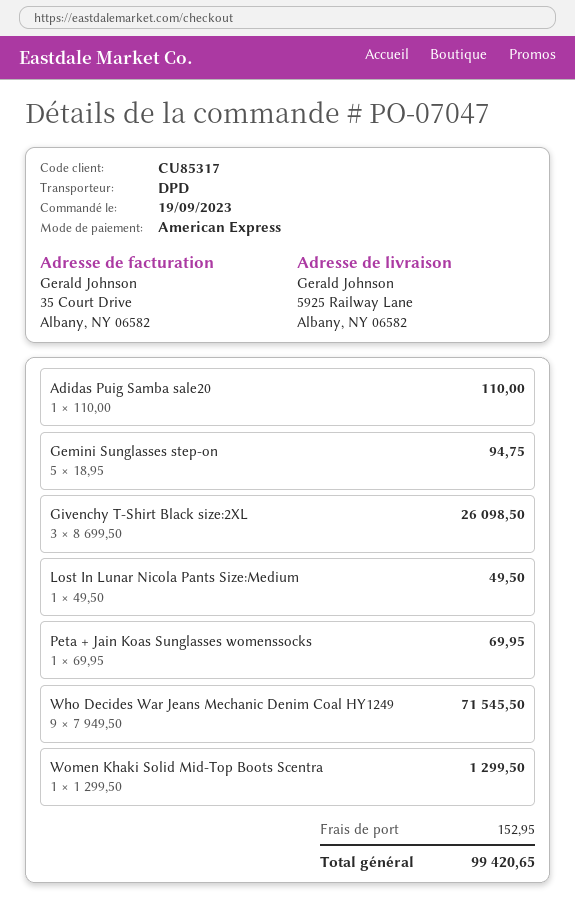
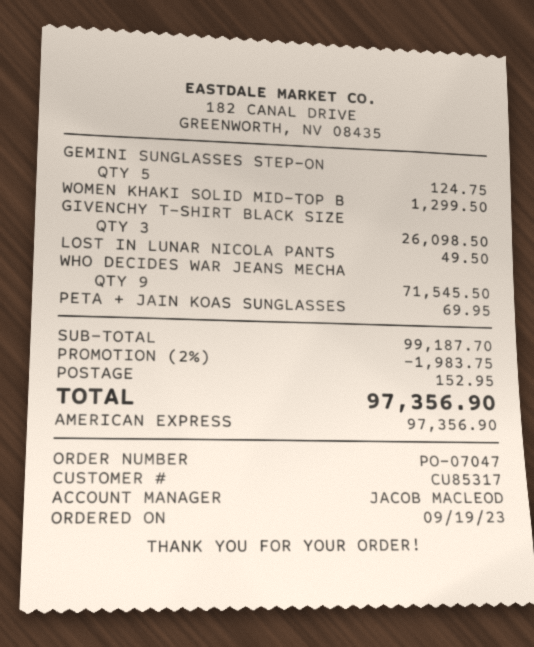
Adidas Puig Samba sale20: 1 for 110.00 -> none
Gemini Sunglasses step-on: 5 for 94.75 -> 5 for 124.75
discount: none -> 2% = 1983.75
total: 99420.65 -> 97356.90

